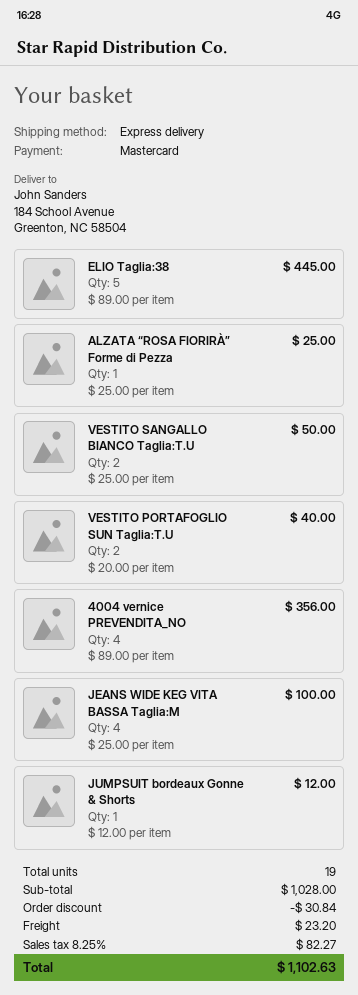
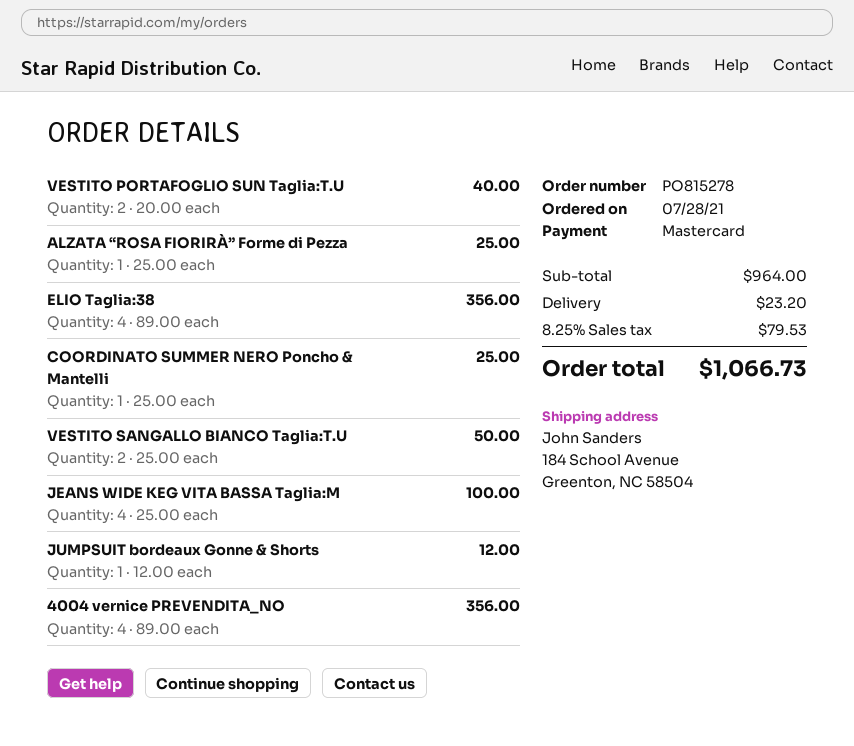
ELIO Taglia:38: 5 x 89.00 = 445.00 -> 4 x 89.00 = 356.00
COORDINATO SUMMER NERO Poncho & Mantelli: none -> 1 x 25.00 = 25.00
subtotal: 1028.00 -> 964.00
discount: 30.84 -> none
tax: 8.25% = 82.27 -> 8.25% = 79.53
total: 1102.63 -> 1066.73

